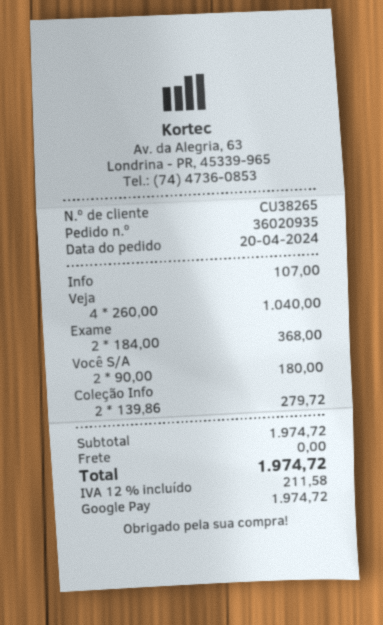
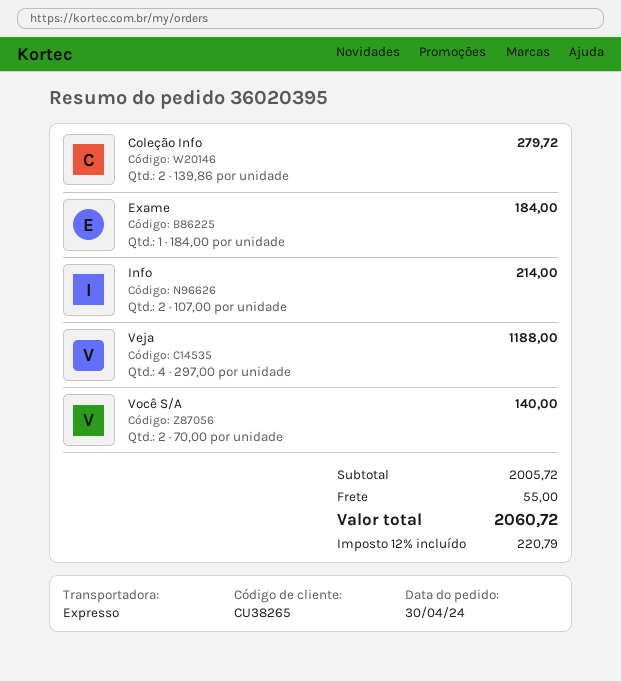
order number: 36020935 -> 36020395
order date: 2024-04-20 -> 2024-04-30
Info: 1 x 107.00 = 107.00 -> 2 x 107.00 = 214.00
Veja: 4 x 260.00 = 1040.00 -> 4 x 297.00 = 1188.00
Exame: 2 x 184.00 = 368.00 -> 1 x 184.00 = 184.00
Você S/A: 2 x 90.00 = 180.00 -> 2 x 70.00 = 140.00
subtotal: 1974.72 -> 2005.72
shipping: 0.00 -> 55.00
tax: 12% = 211.58 -> 12% = 220.79
total: 1974.72 -> 2060.72

